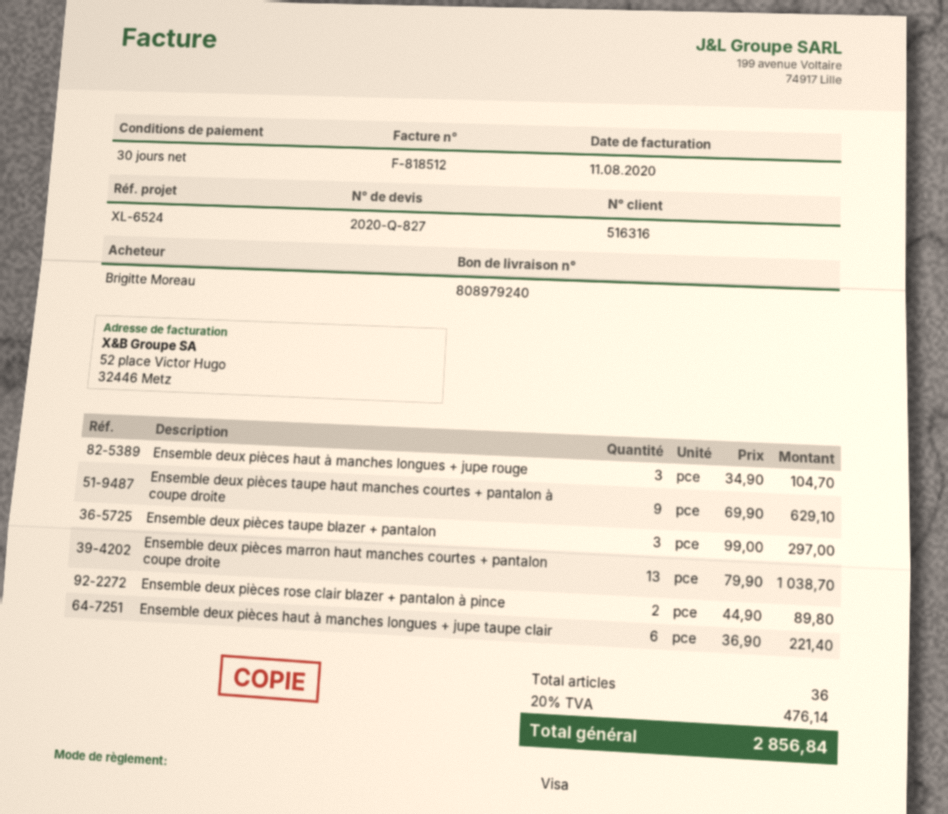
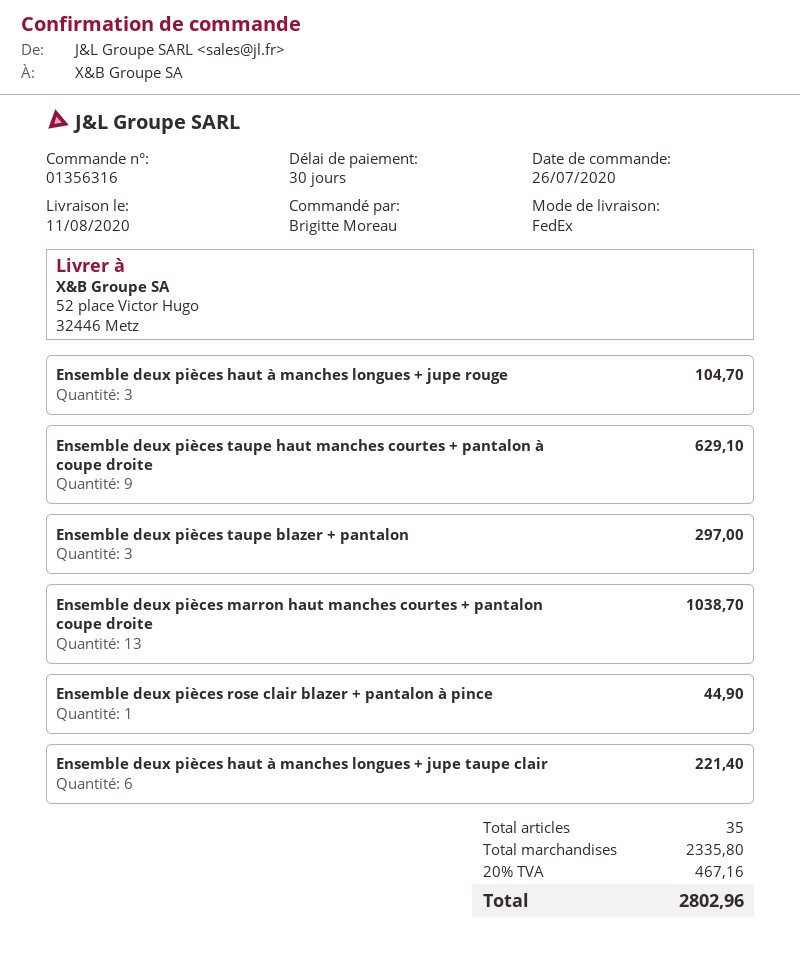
Ensemble deux pièces rose clair blazer + pantalon à pince: 2 for 89.80 -> 1 for 44.90
total quantity: 36 -> 35
tax: 20% = 476.14 -> 20% = 467.16
total: 2856.84 -> 2802.96

